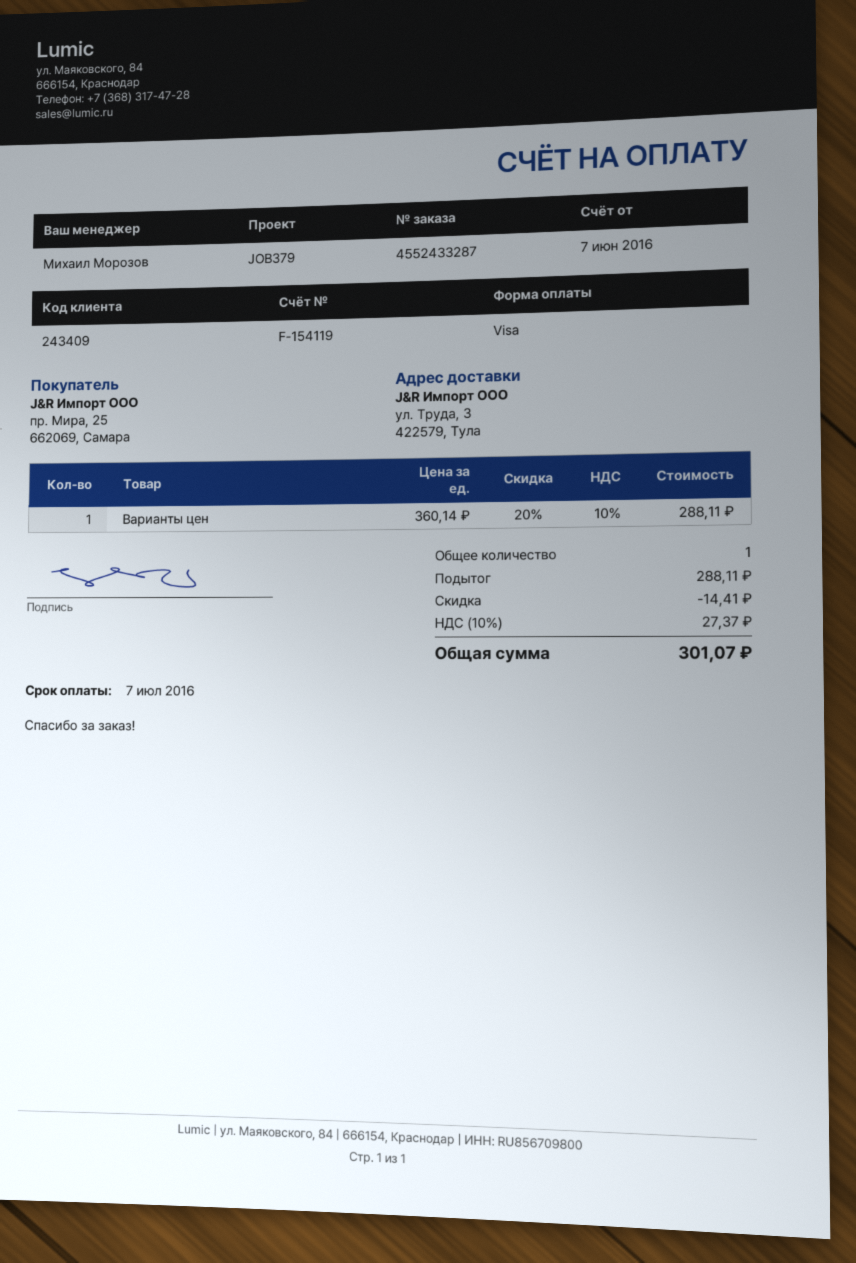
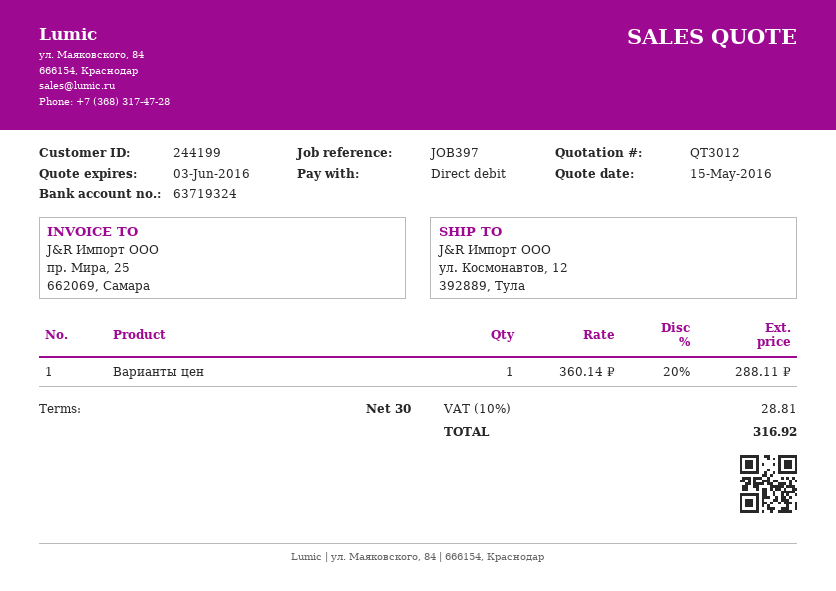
customer number: 243409 -> 244199
reference: JOB379 -> JOB397
payment method: Visa -> direct debit
ship to: ул. Труда, 3, 422579, Тула -> ул. Космонавтов, 12, 392889, Тула
discount: 14.41 -> none
tax: 10% = 27.37 -> 10% = 28.81
total: 301.07 -> 316.92

